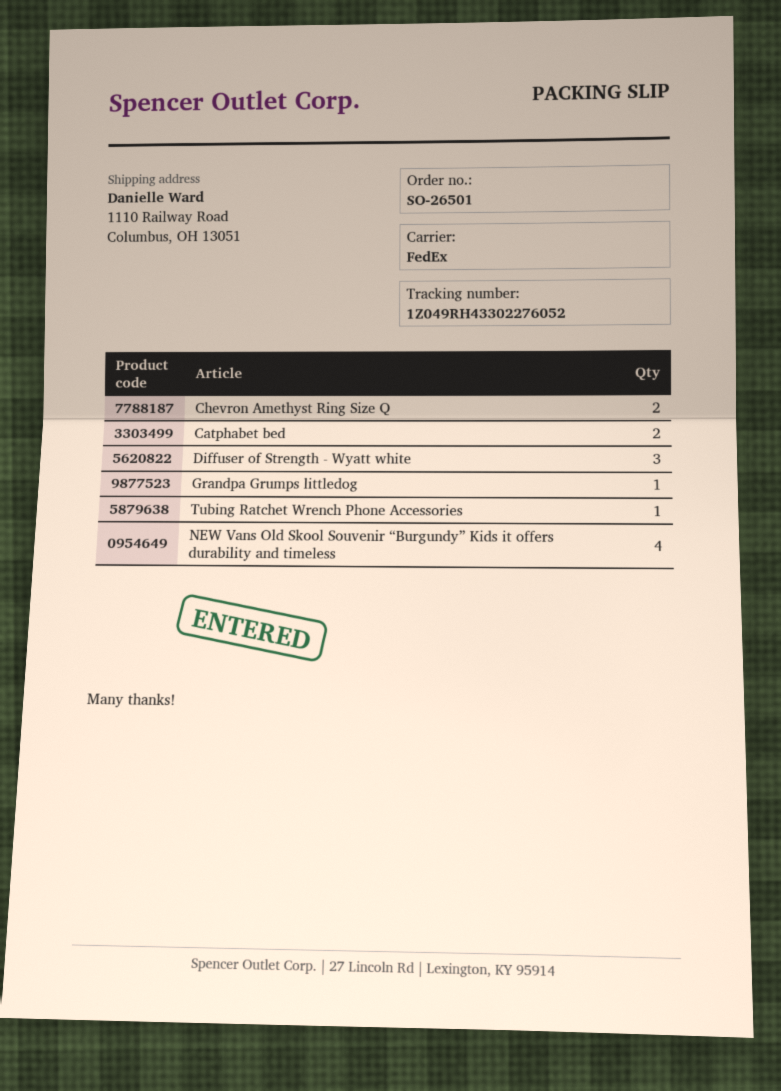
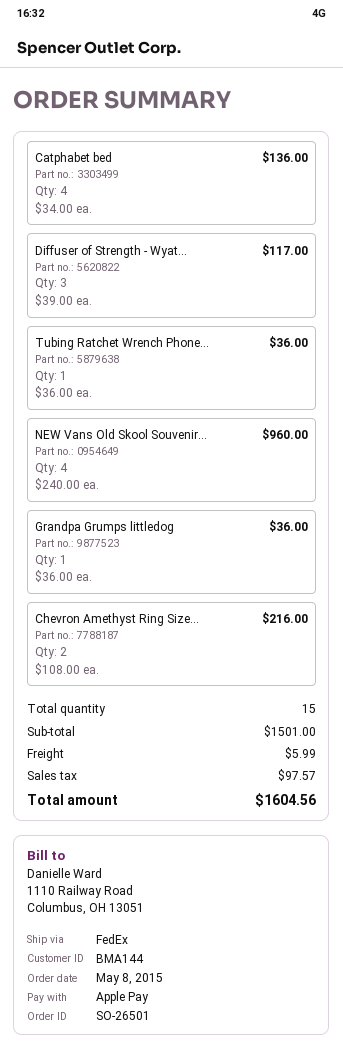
Catphabet bed: 2 -> 4

